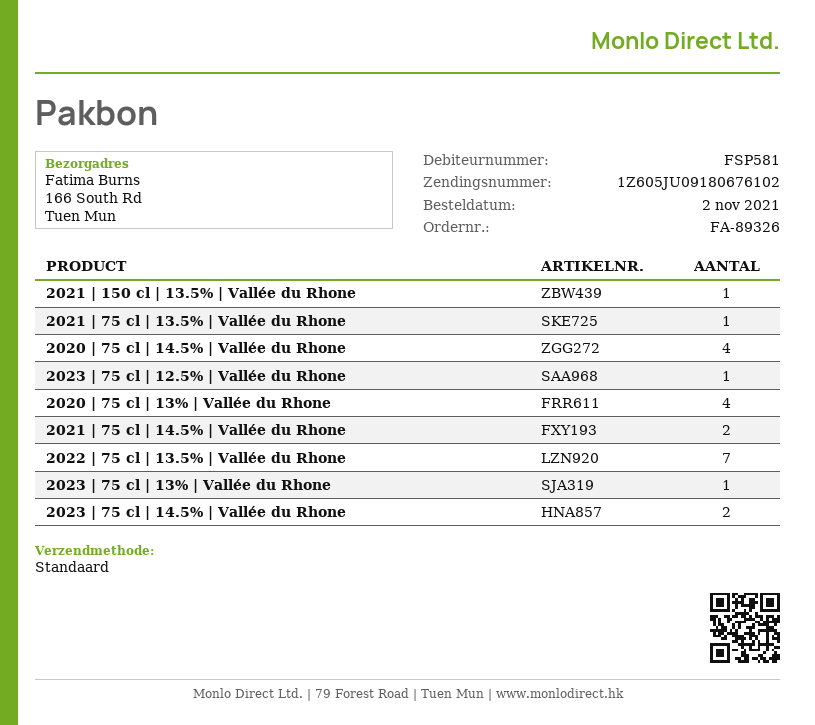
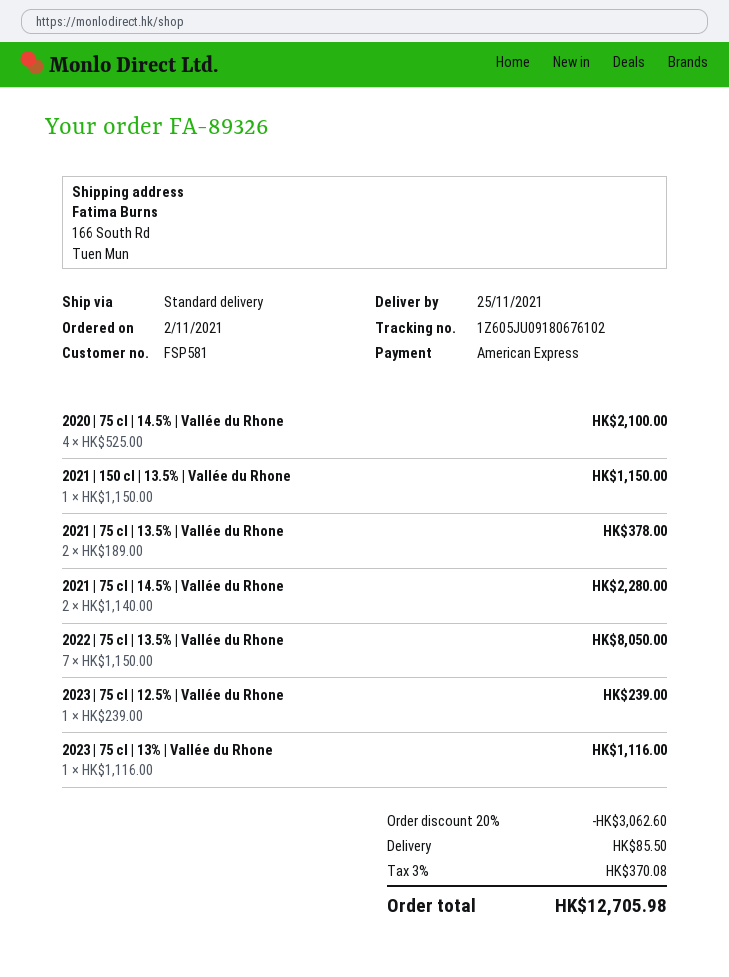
2021 | 75 cl | 13.5% | Vallée du Rhone: 1 -> 2
2020 | 75 cl | 13% | Vallée du Rhone: 4 -> none
2023 | 75 cl | 14.5% | Vallée du Rhone: 2 -> none

